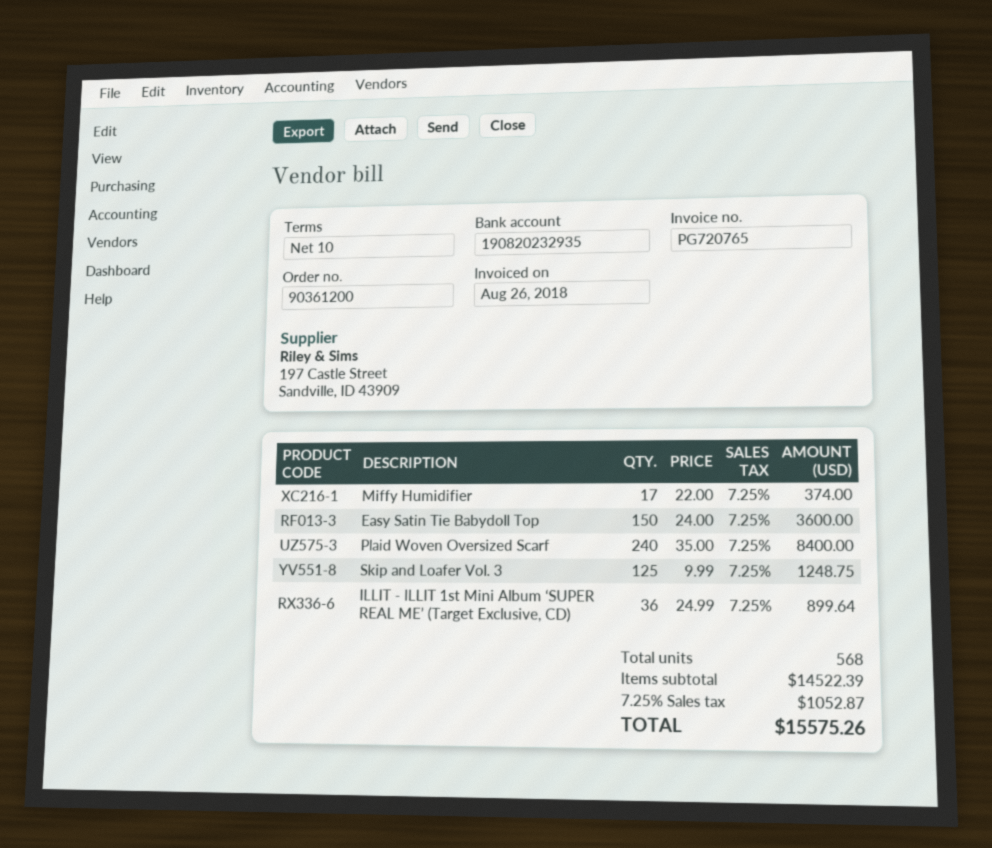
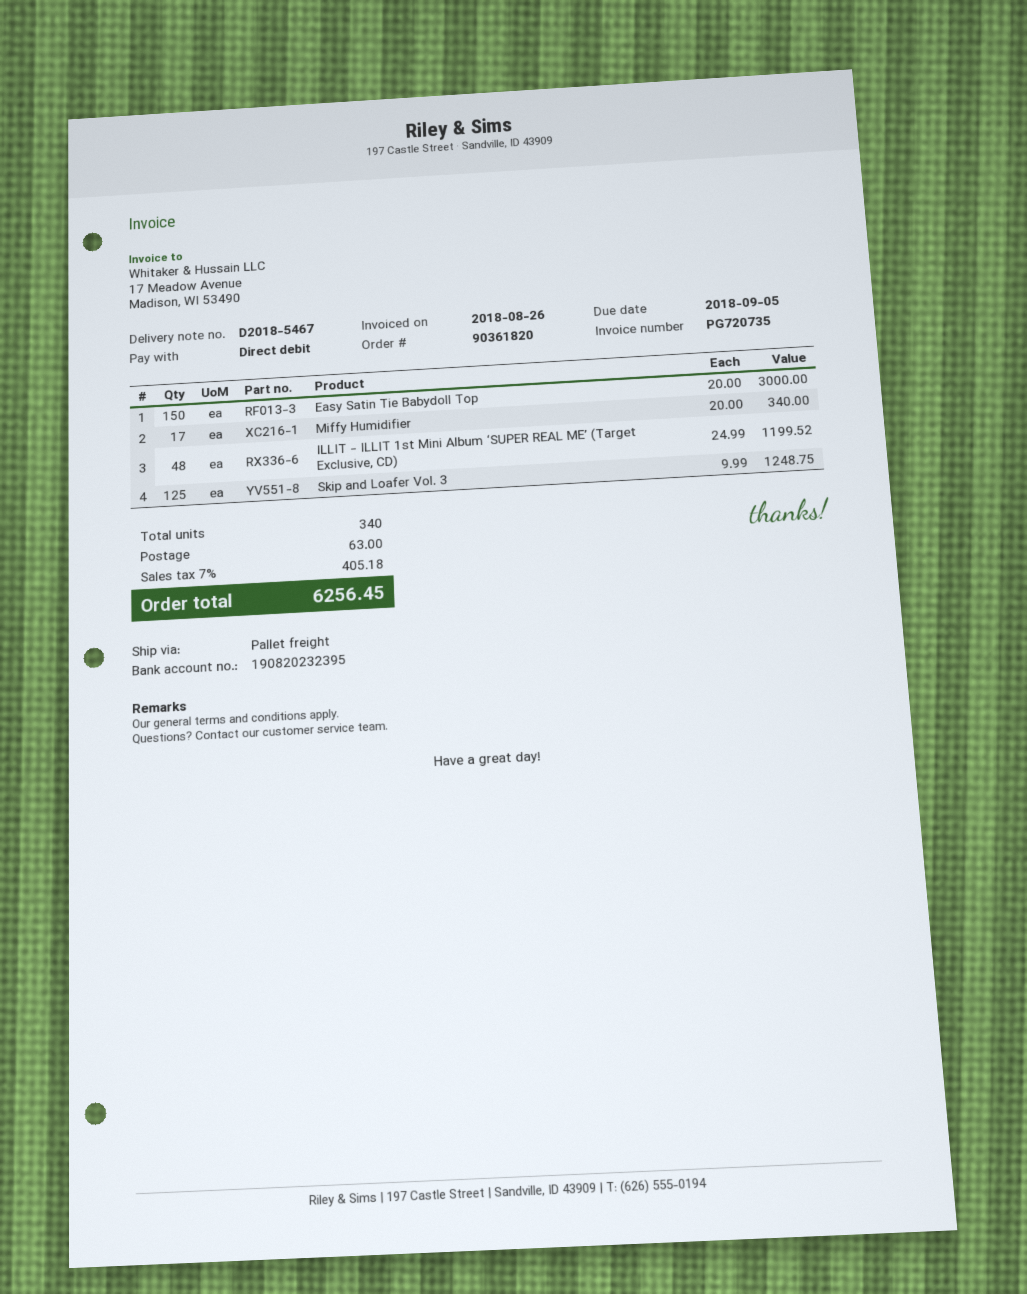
order number: 90361200 -> 90361820
invoice number: PG720765 -> PG720735
bank account: 190820232935 -> 190820232395
Miffy Humidifier: 17 x 22.00 = 374.00 -> 17 x 20.00 = 340.00
Easy Satin Tie Babydoll Top: 150 x 24.00 = 3600.00 -> 150 x 20.00 = 3000.00
Plaid Woven Oversized Scarf: 240 x 35.00 = 8400.00 -> none
ILLIT - ILLIT 1st Mini Album ‘SUPER REAL ME’ (Target Exclusive, CD): 36 x 24.99 = 899.64 -> 48 x 24.99 = 1199.52
total quantity: 568 -> 340
shipping: none -> 63.00
tax: 7.25% = 1052.87 -> 7% = 405.18
total: 15575.26 -> 6256.45

